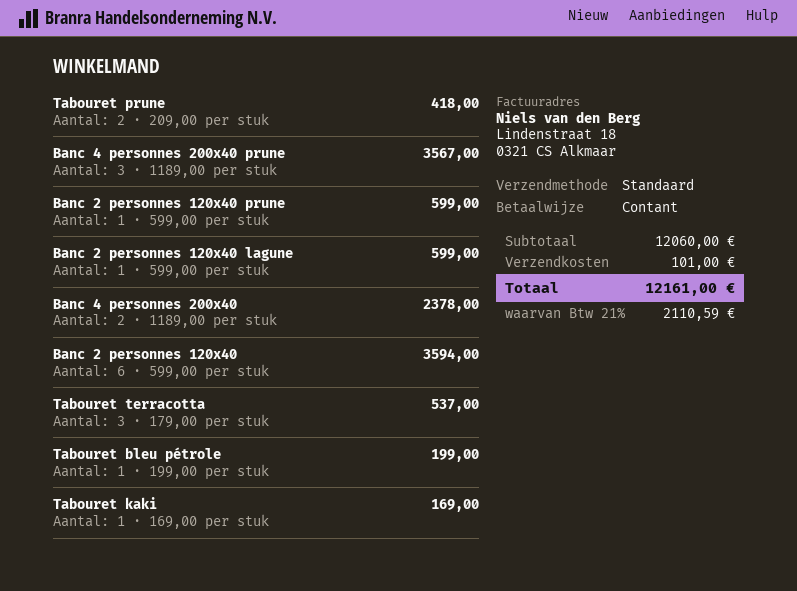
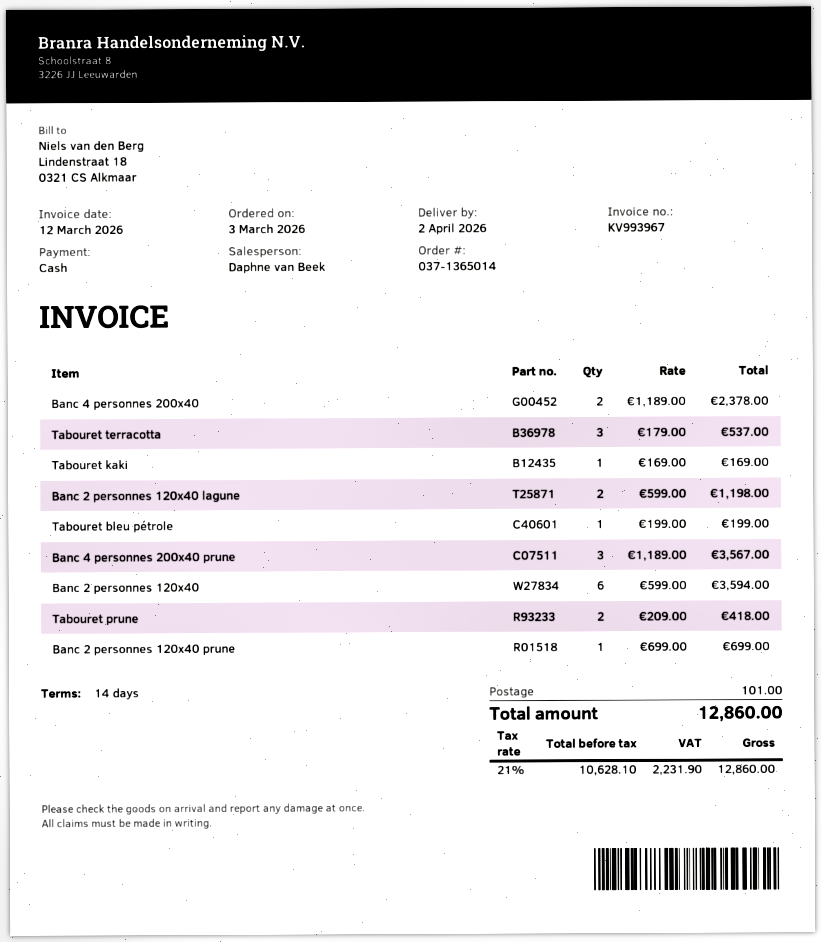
Banc 2 personnes 120x40 prune: 1 x 599.00 = 599.00 -> 1 x 699.00 = 699.00
Banc 2 personnes 120x40 lagune: 1 x 599.00 = 599.00 -> 2 x 599.00 = 1198.00
tax: 21% = 2110.59 -> 21% = 2231.90
total: 12161.00 -> 12860.00

